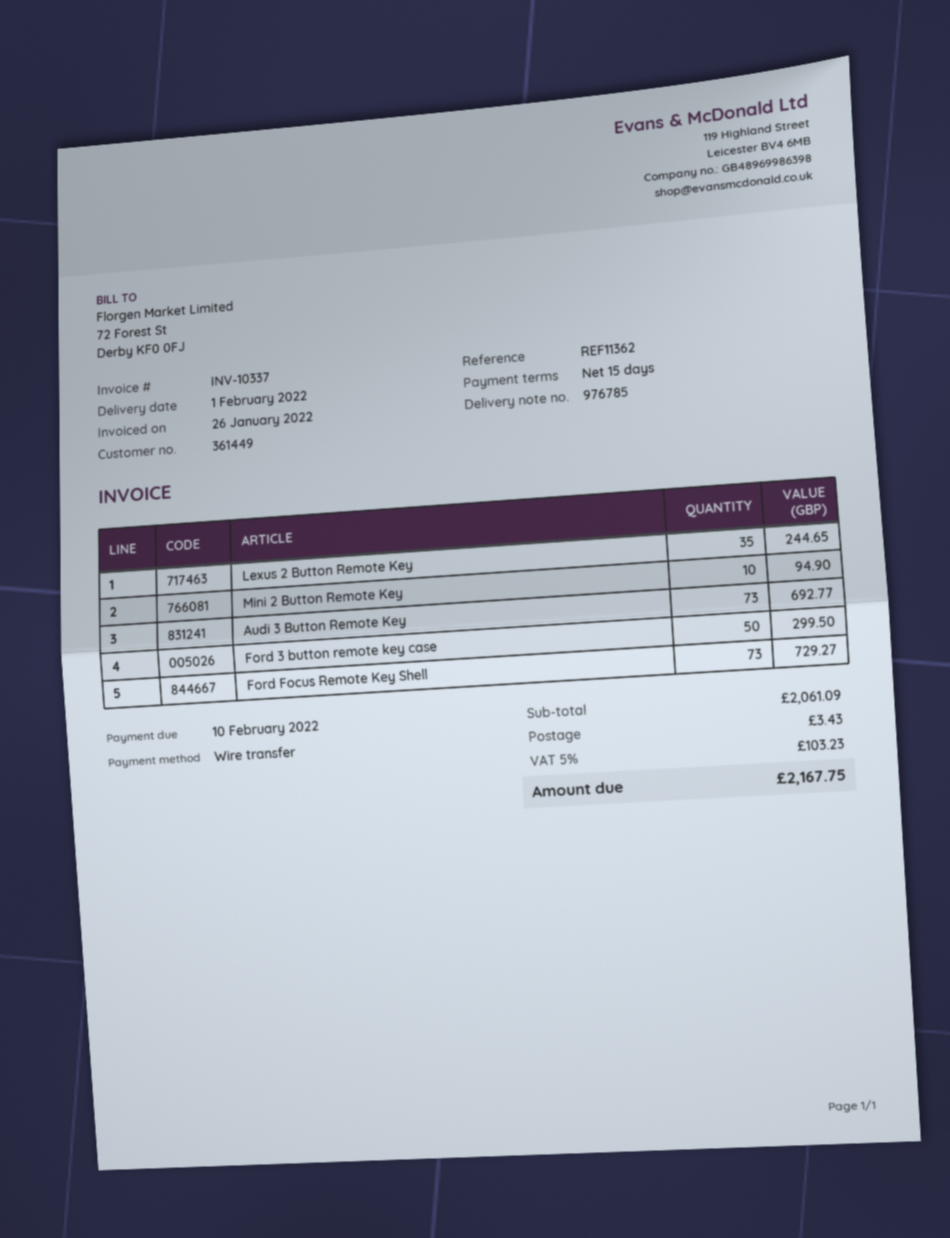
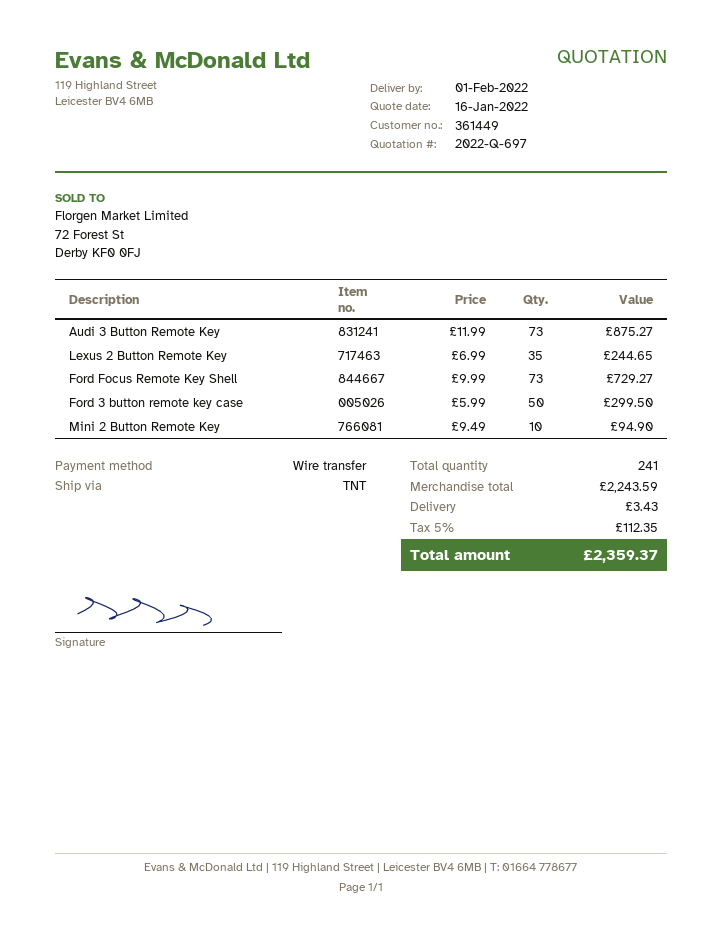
Audi 3 Button Remote Key: 73 for 692.77 -> 73 for 875.27
subtotal: 2061.09 -> 2243.59
tax: 5% = 103.23 -> 5% = 112.35
total: 2167.75 -> 2359.37

